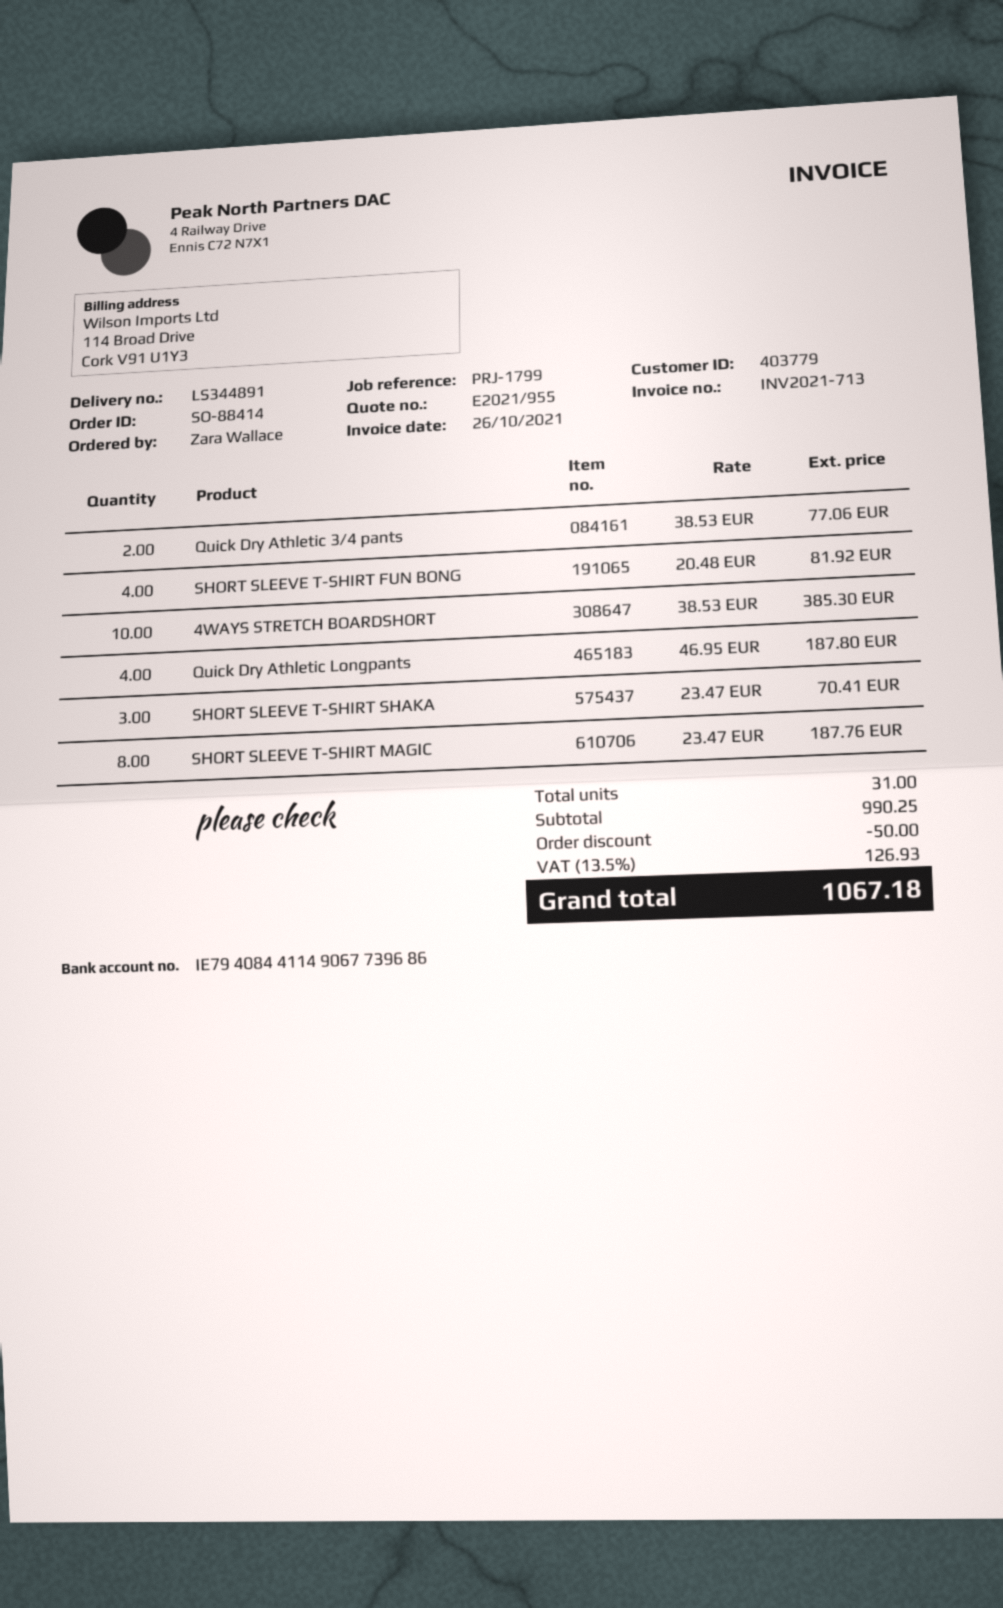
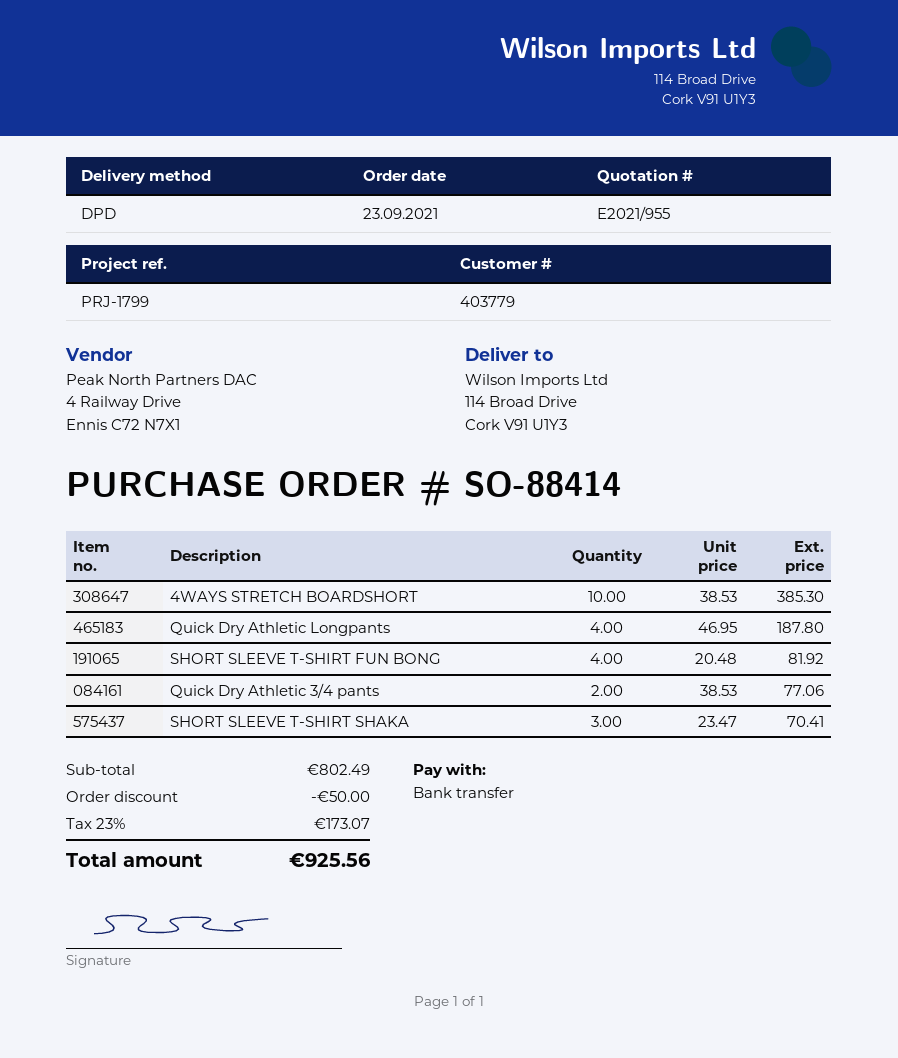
SHORT SLEEVE T-SHIRT MAGIC: 8 x 23.47 = 187.76 -> none
subtotal: 990.25 -> 802.49
tax: 13.5% = 126.93 -> 23% = 173.07
total: 1067.18 -> 925.56

